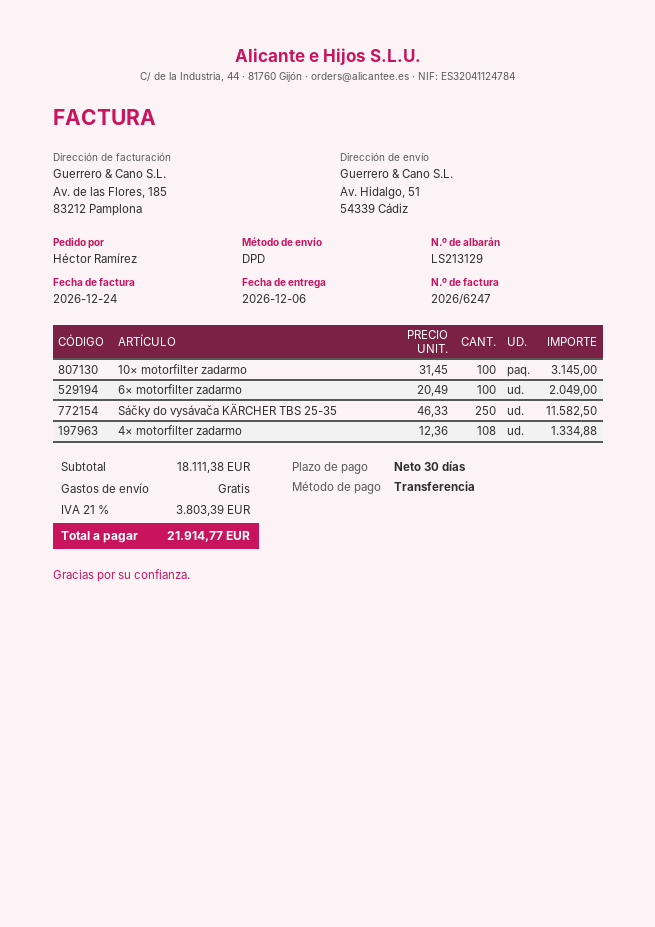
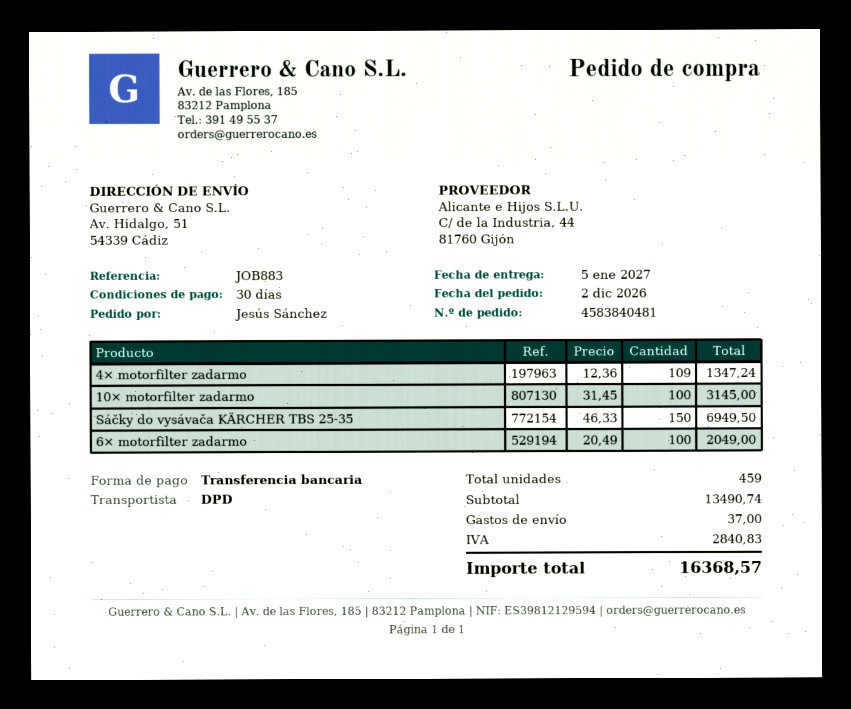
delivery date: 2026-12-06 -> 2027-01-05
ordered by: Héctor Ramírez -> Jesús Sánchez
Sáčky do vysávača KÄRCHER TBS 25-35: 250 x 46.33 = 11582.50 -> 150 x 46.33 = 6949.50
4× motorfilter zadarmo: 108 x 12.36 = 1334.88 -> 109 x 12.36 = 1347.24
subtotal: 18111.38 -> 13490.74
shipping: 0.00 -> 37.00
tax: 3803.39 -> 2840.83
total: 21914.77 -> 16368.57

